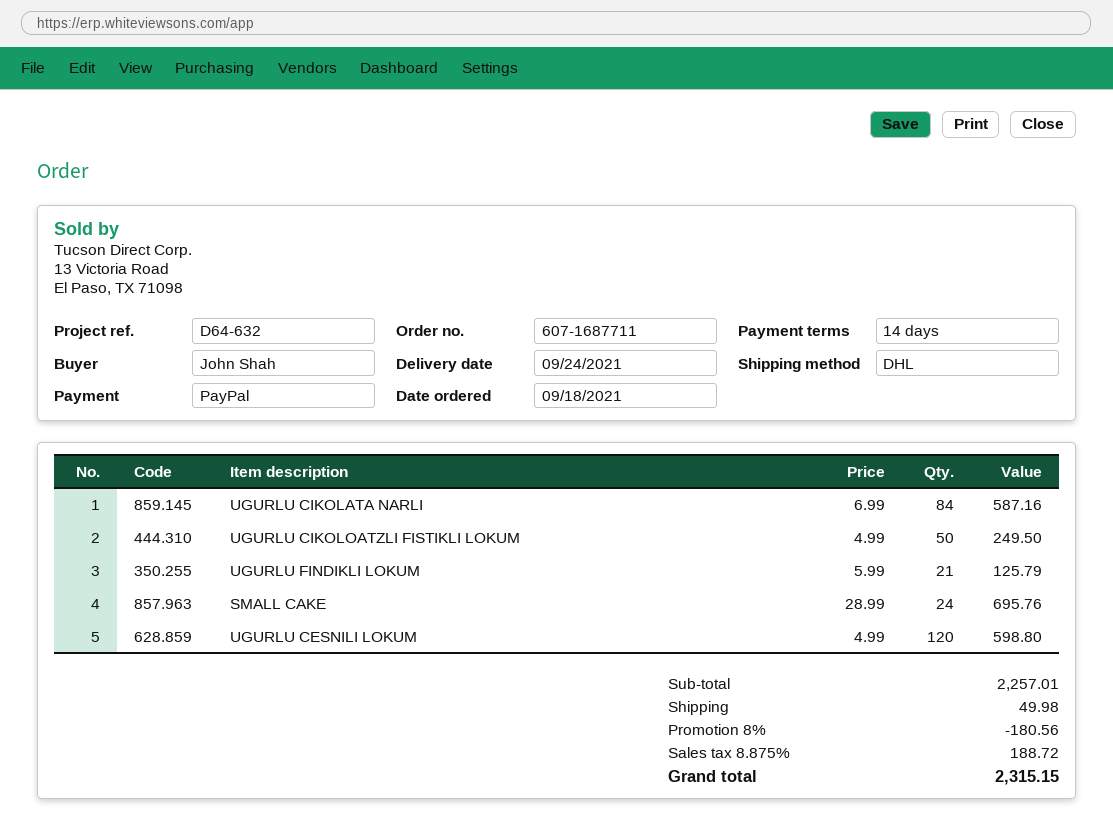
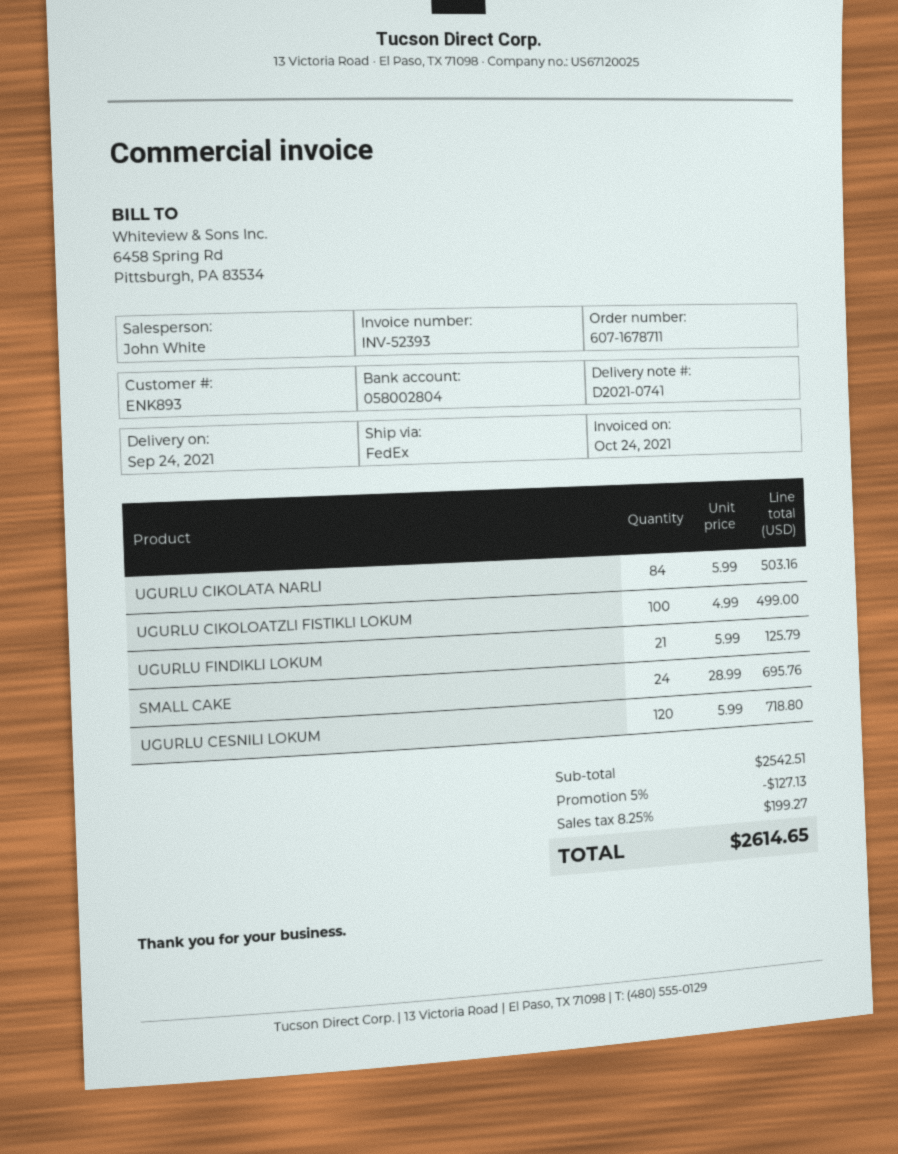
order number: 607-1687711 -> 607-1678711
shipping method: DHL -> FedEx
UGURLU CIKOLATA NARLI: 84 x 6.99 = 587.16 -> 84 x 5.99 = 503.16
UGURLU CIKOLOATZLI FISTIKLI LOKUM: 50 x 4.99 = 249.50 -> 100 x 4.99 = 499.00
UGURLU CESNILI LOKUM: 120 x 4.99 = 598.80 -> 120 x 5.99 = 718.80
subtotal: 2257.01 -> 2542.51
discount: 8% = 180.56 -> 5% = 127.13
shipping: 49.98 -> none
tax: 8.875% = 188.72 -> 8.25% = 199.27
total: 2315.15 -> 2614.65

